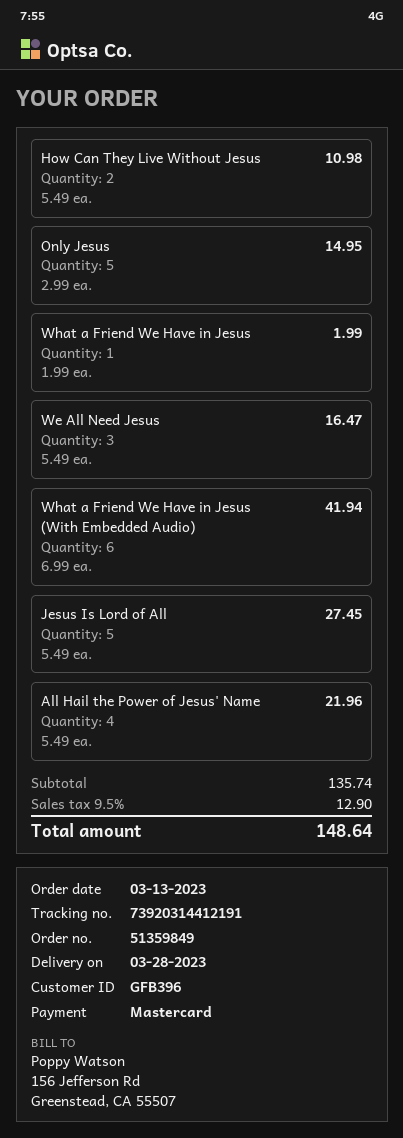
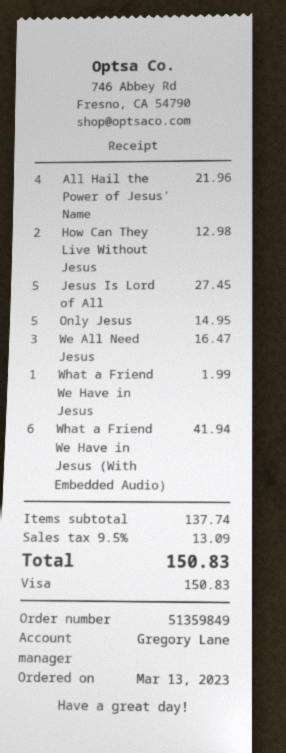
payment method: Mastercard -> Visa
How Can They Live Without Jesus: 2 for 10.98 -> 2 for 12.98
subtotal: 135.74 -> 137.74
tax: 9.5% = 12.90 -> 9.5% = 13.09
total: 148.64 -> 150.83

